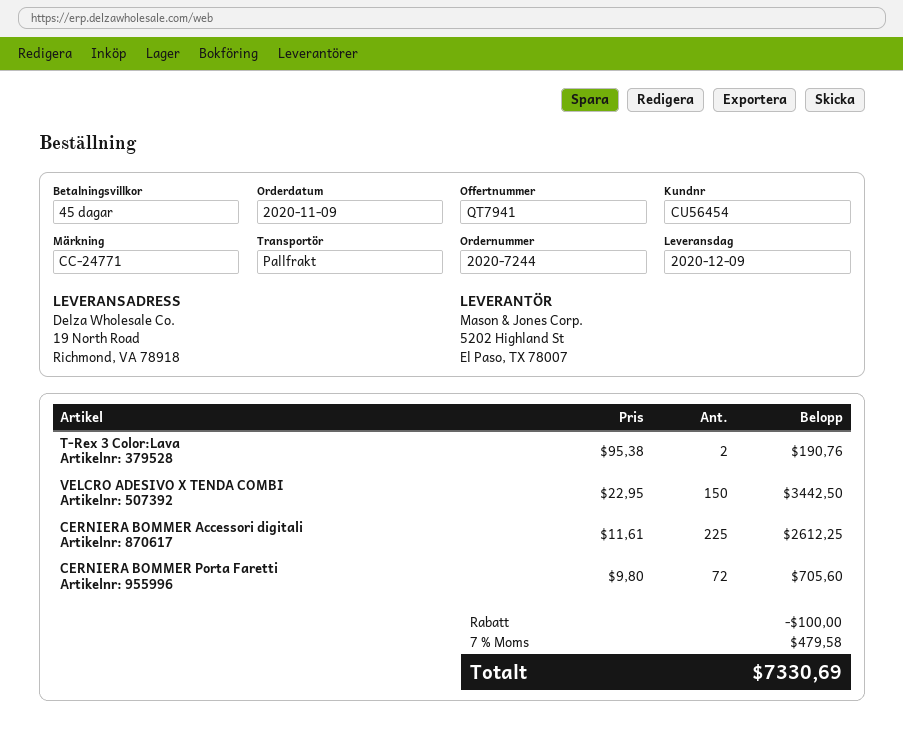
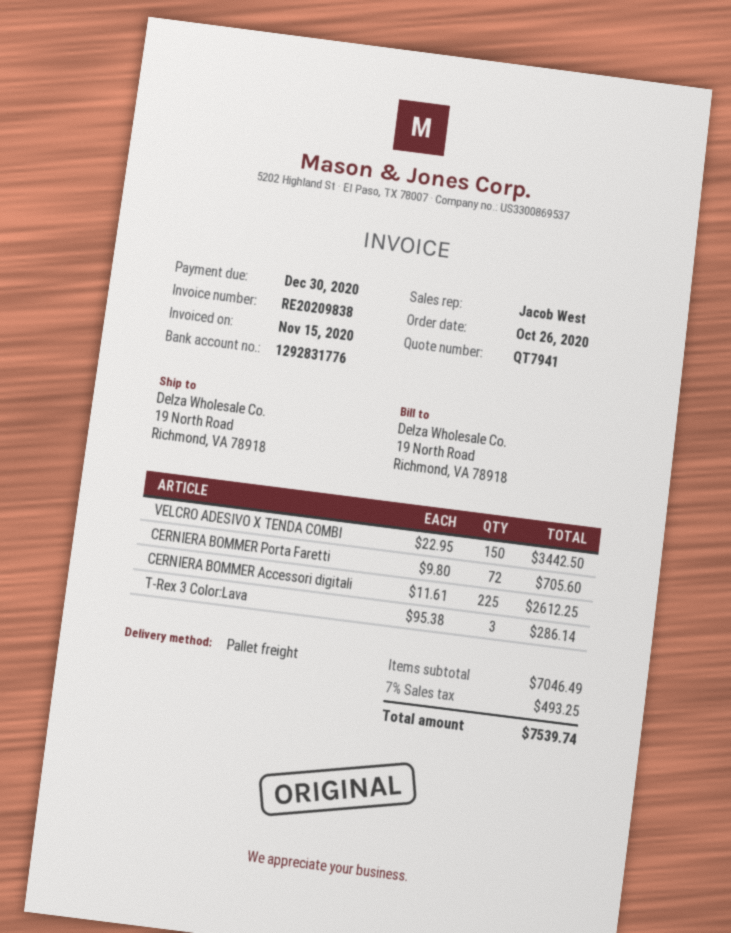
order date: 2020-11-09 -> 2020-10-26
T-Rex 3 Color:Lava: 2 x 95.38 = 190.76 -> 3 x 95.38 = 286.14
discount: 100.00 -> none
tax: 7% = 479.58 -> 7% = 493.25
total: 7330.69 -> 7539.74

